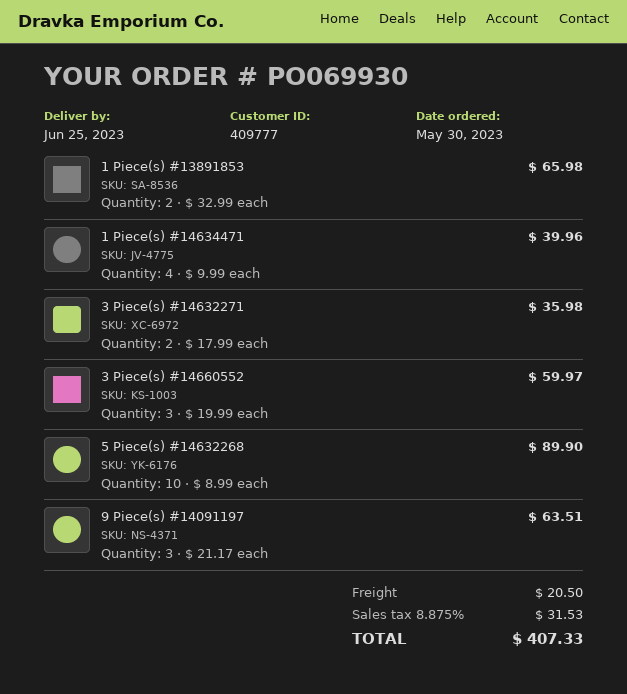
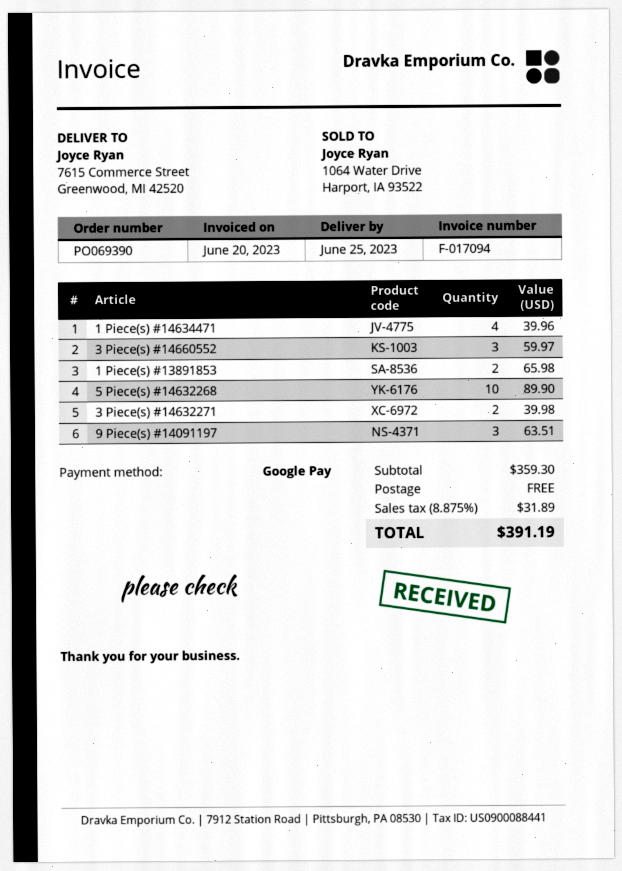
order number: PO069930 -> PO069390
3 Piece(s) #14632271: 2 for 35.98 -> 2 for 39.98
shipping: 20.50 -> 0.00
tax: 8.875% = 31.53 -> 8.875% = 31.89
total: 407.33 -> 391.19

